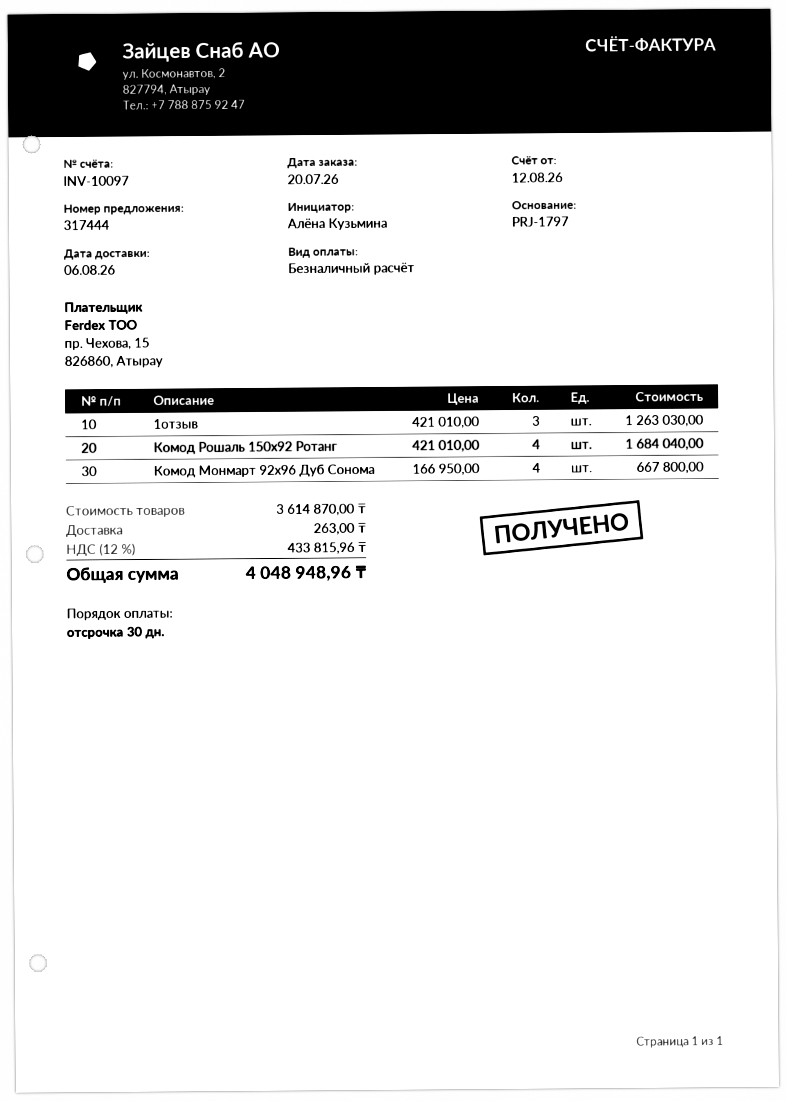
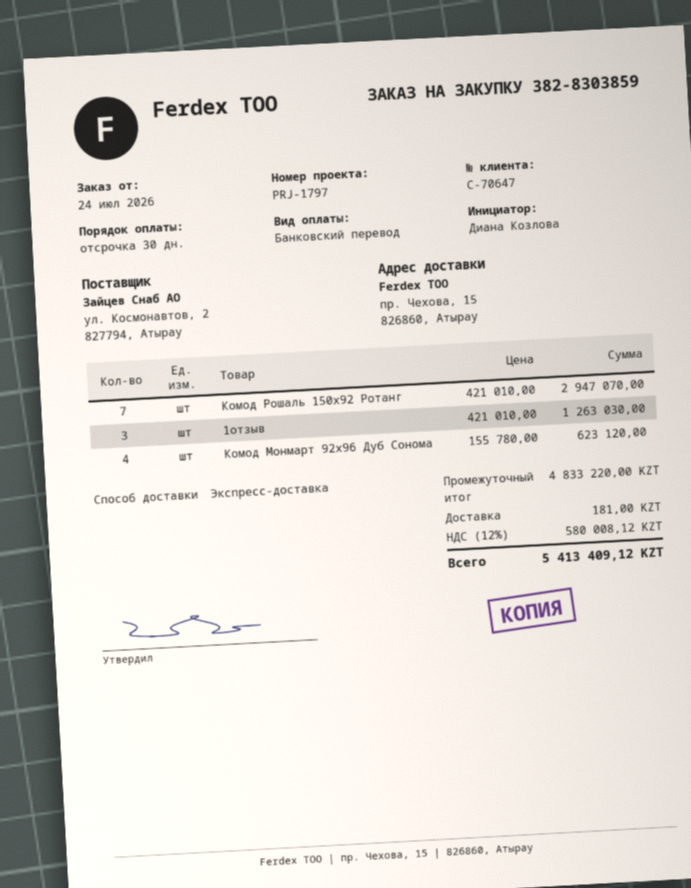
order date: 2026-07-20 -> 2026-07-24
ordered by: Алёна Кузьмина -> Диана Козлова
Комод Рошаль 150x92 Ротанг: 4 x 421010.00 = 1684040.00 -> 7 x 421010.00 = 2947070.00
Комод Монмарт 92x96 Дуб Сонома: 4 x 166950.00 = 667800.00 -> 4 x 155780.00 = 623120.00
subtotal: 3614870.00 -> 4833220.00
shipping: 263.00 -> 181.00
tax: 12% = 433815.96 -> 12% = 580008.12
total: 4048948.96 -> 5413409.12

